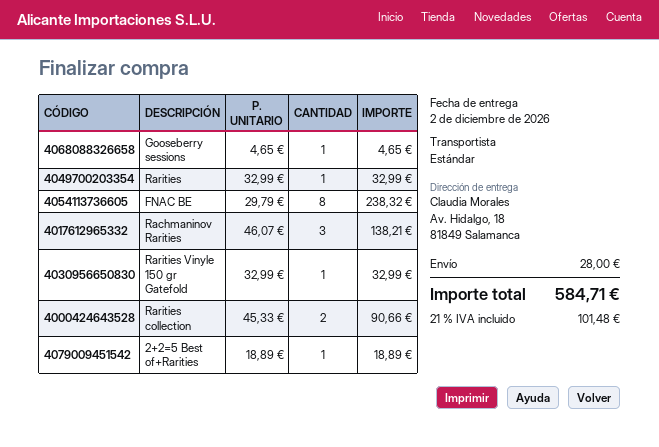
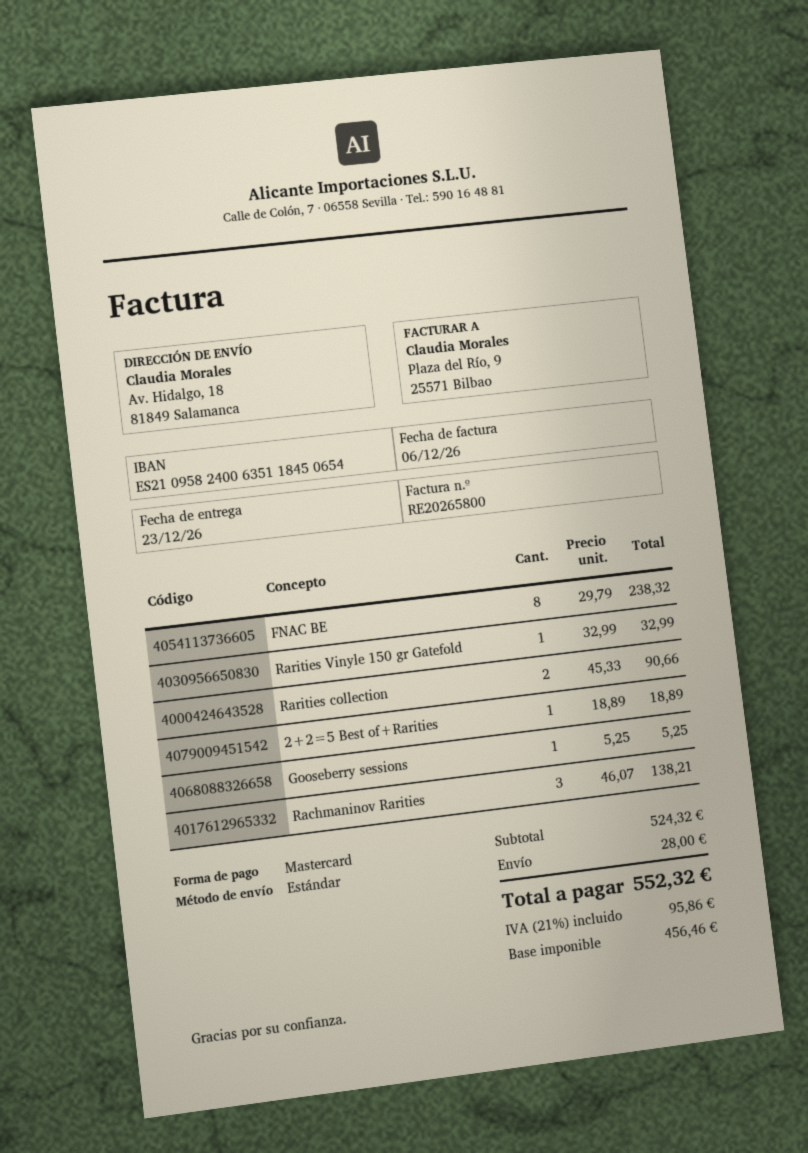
delivery date: 2026-12-02 -> 2026-12-23
Gooseberry sessions: 1 x 4.65 = 4.65 -> 1 x 5.25 = 5.25
Rarities: 1 x 32.99 = 32.99 -> none
tax: 21% = 101.48 -> 21% = 95.86
total: 584.71 -> 552.32

